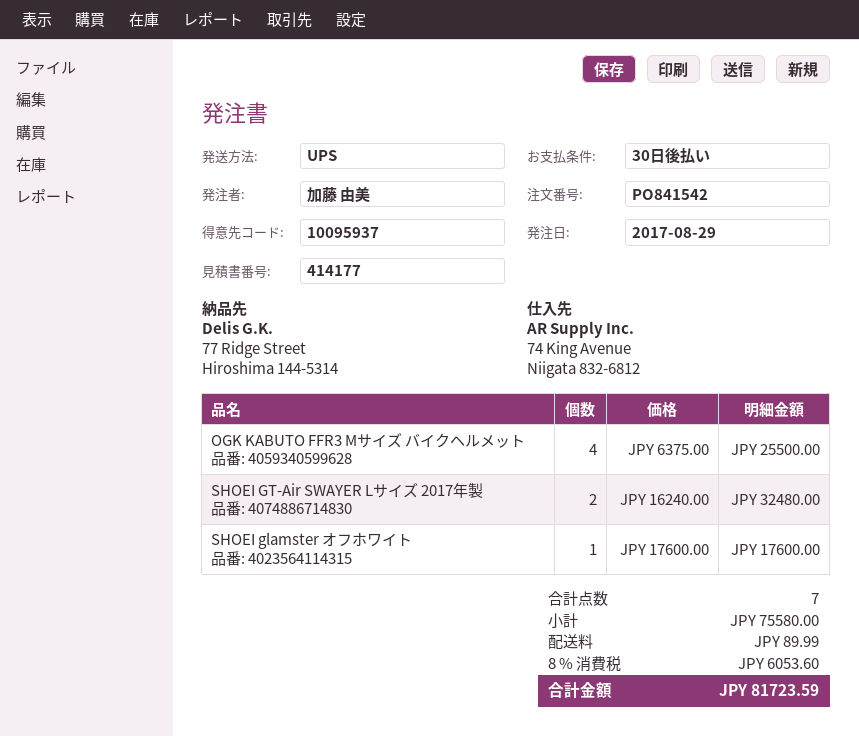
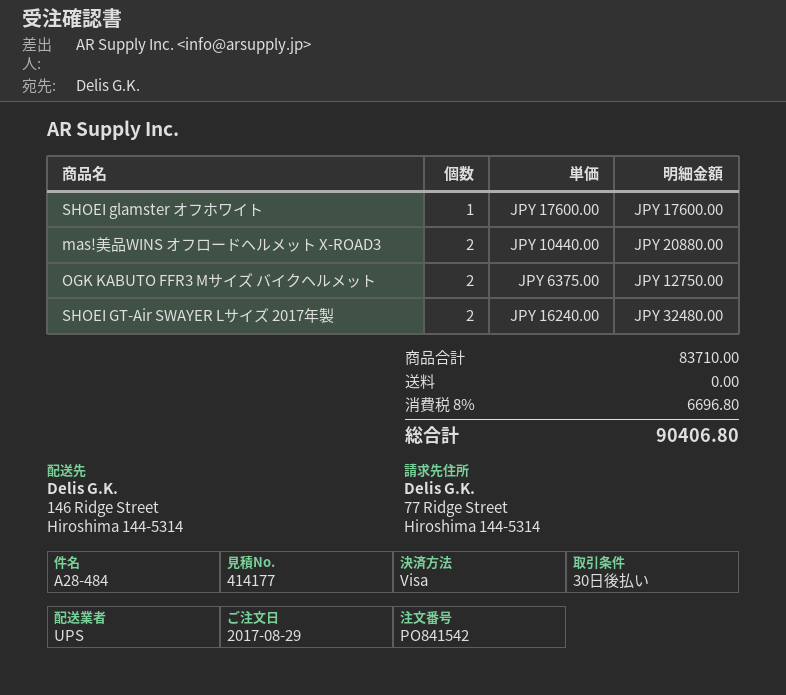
ship to: 77 Ridge Street, Hiroshima 144-5314 -> 146 Ridge Street, Hiroshima 144-5314
OGK KABUTO FFR3 Mサイズ バイクヘルメット: 4 x 6375.00 = 25500.00 -> 2 x 6375.00 = 12750.00
mas!美品WINS オフロードヘルメット X-ROAD3: none -> 2 x 10440.00 = 20880.00
subtotal: 75580.00 -> 83710.00
shipping: 89.99 -> 0.00
tax: 8% = 6053.60 -> 8% = 6696.80
total: 81723.59 -> 90406.80

